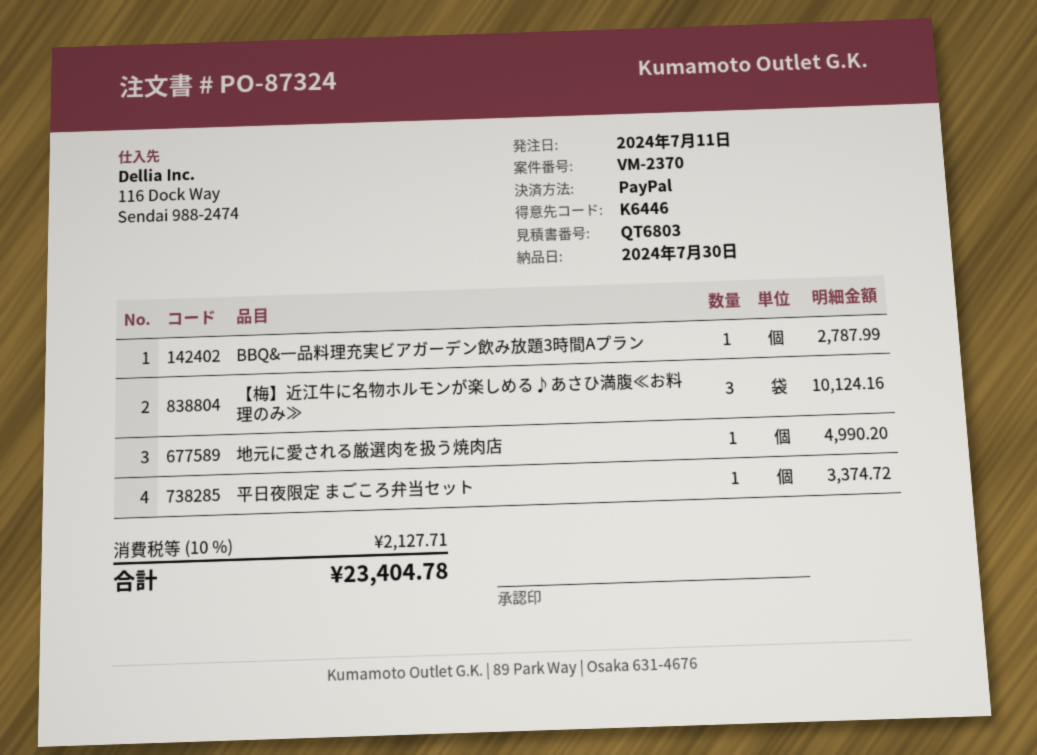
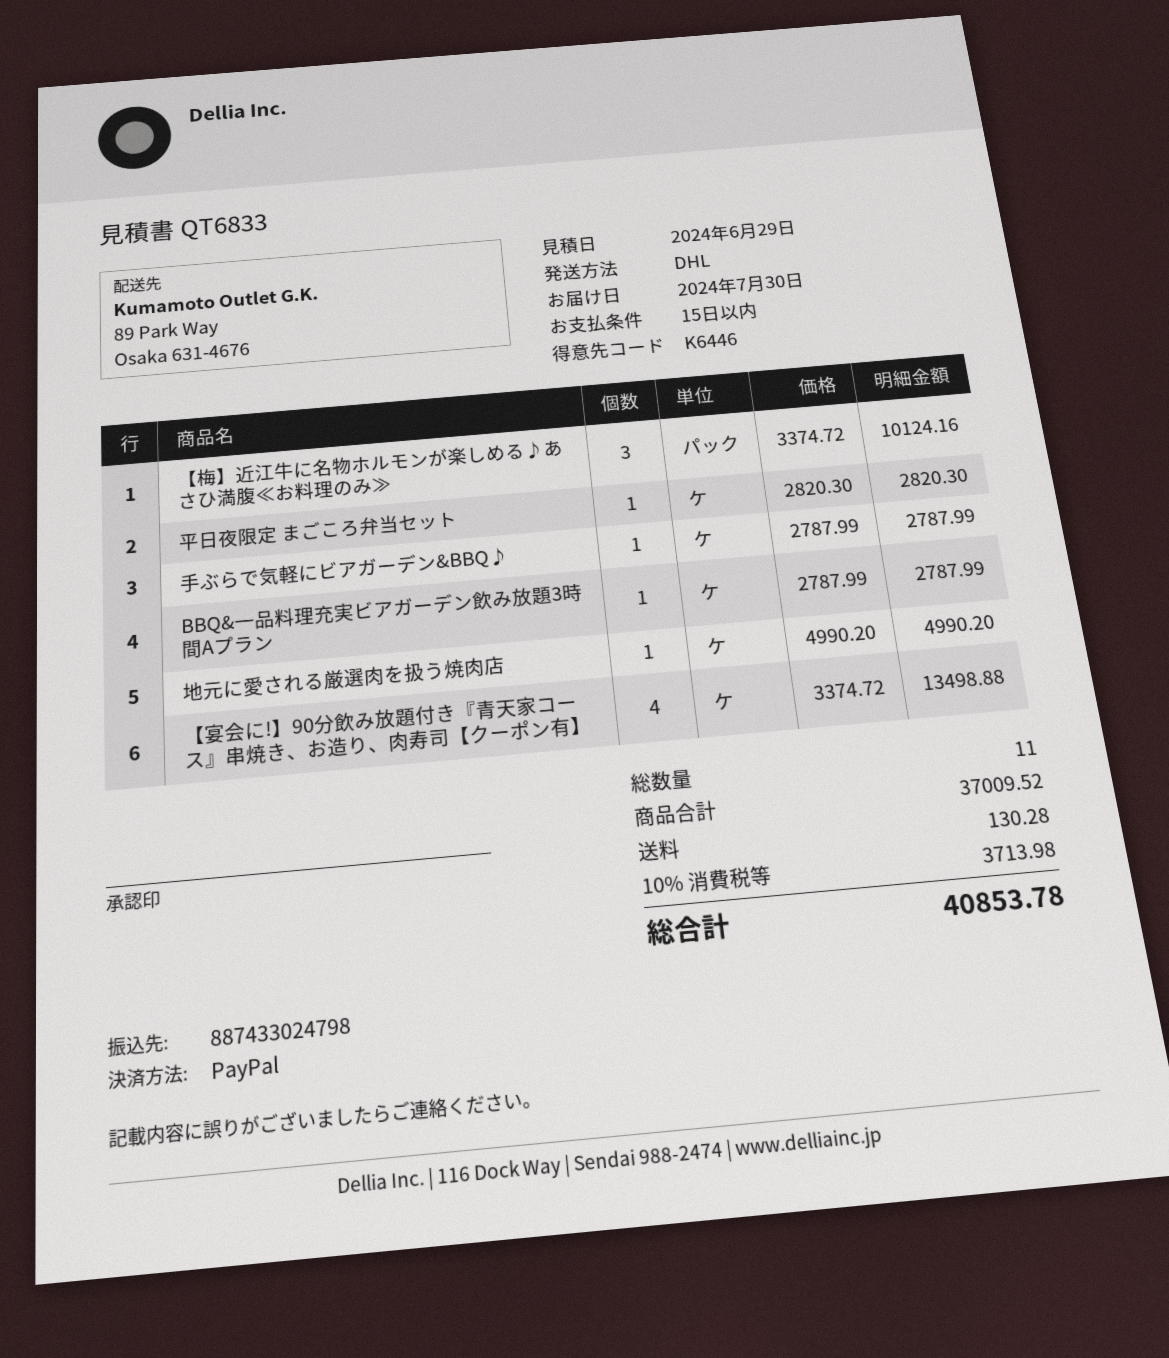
quote number: QT6803 -> QT6833
平日夜限定 まごころ弁当セット: 1 for 3374.72 -> 1 for 2820.30
手ぶらで気軽にビアガーデン&BBQ♪: none -> 1 for 2787.99
【宴会に!】90分飲み放題付き『青天家コース』串焼き、お造り、肉寿司【クーポン有】: none -> 4 for 13498.88
shipping: none -> 130.28
tax: 10% = 2127.71 -> 10% = 3713.98
total: 23404.78 -> 40853.78

